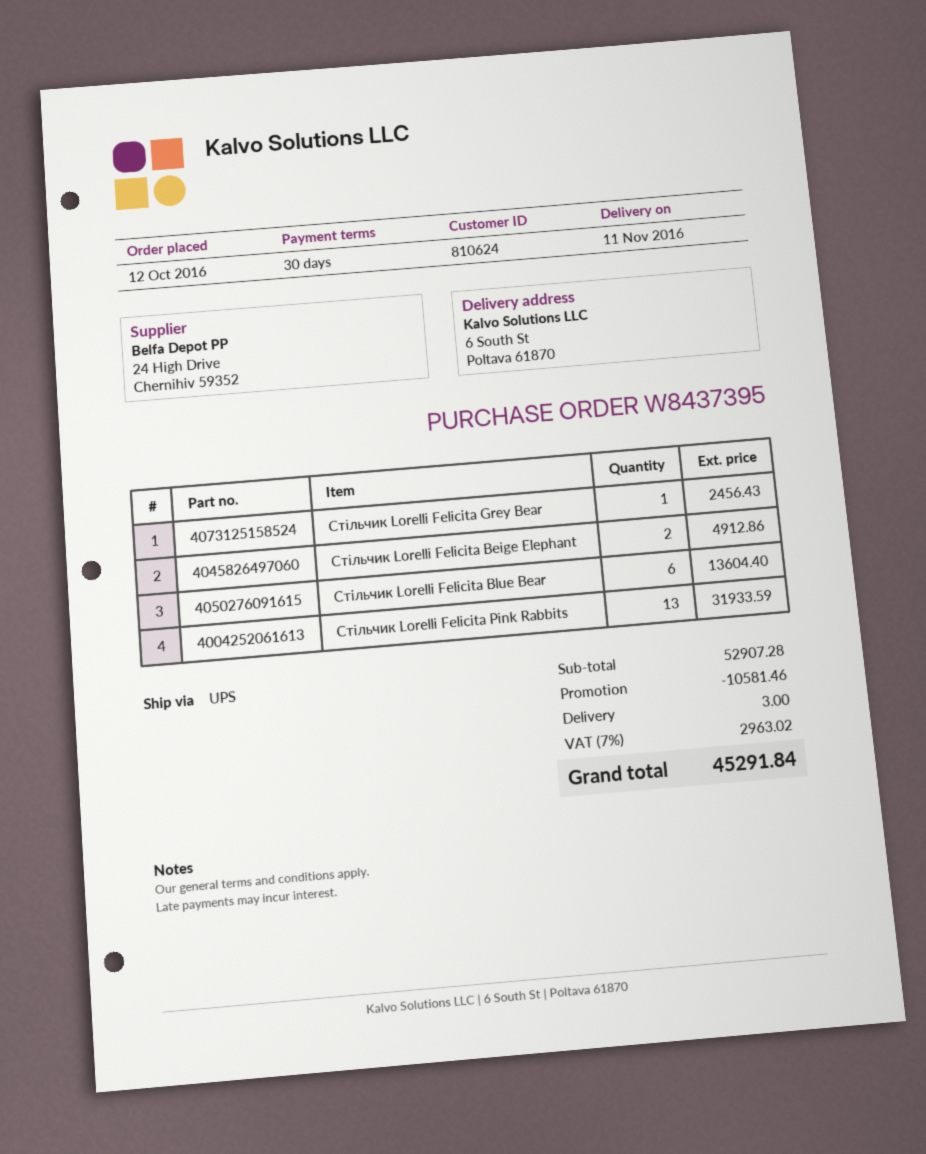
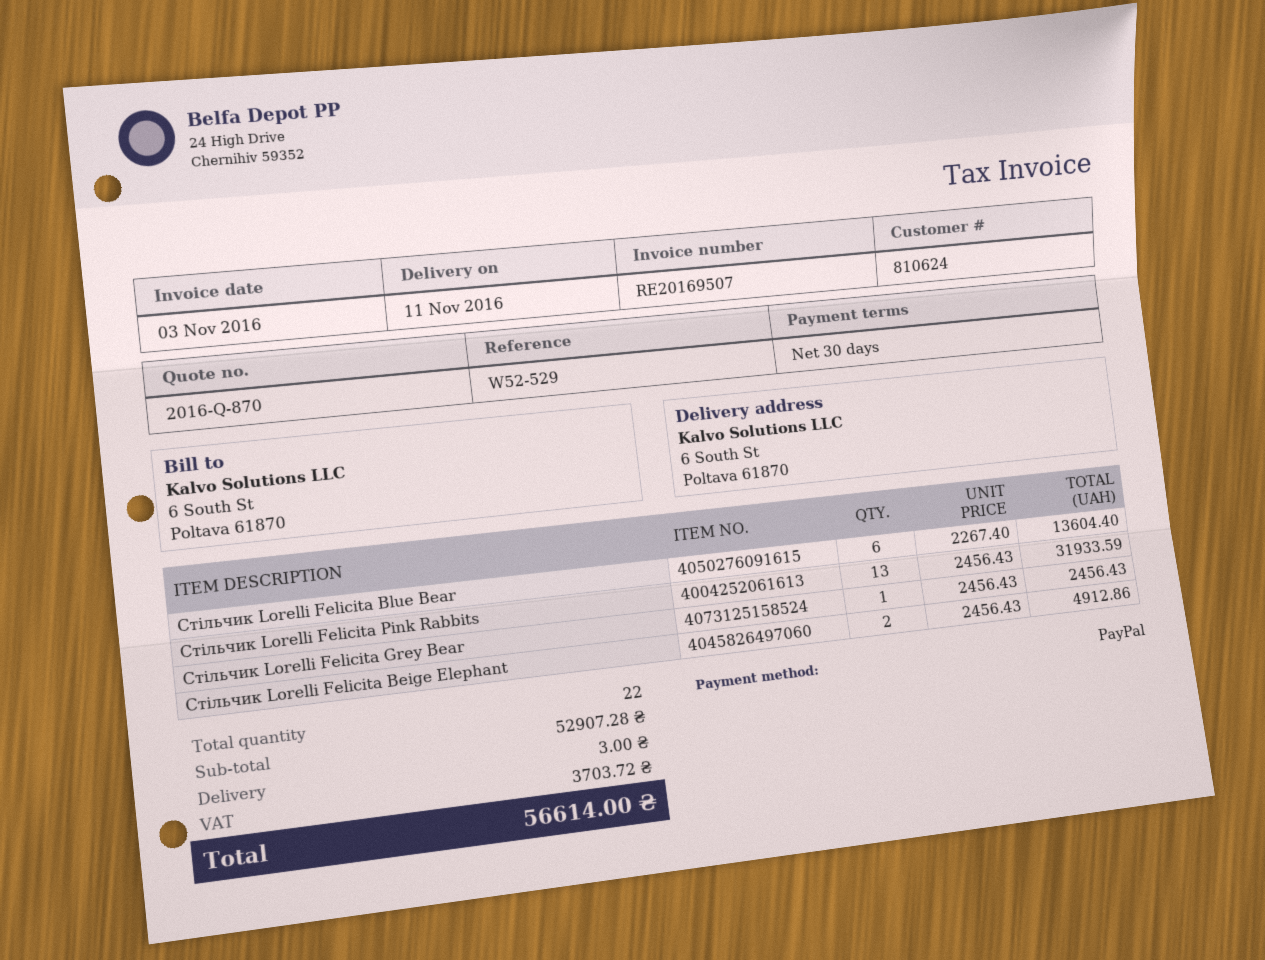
discount: 10581.46 -> none
tax: 2963.02 -> 3703.72
total: 45291.84 -> 56614.00

